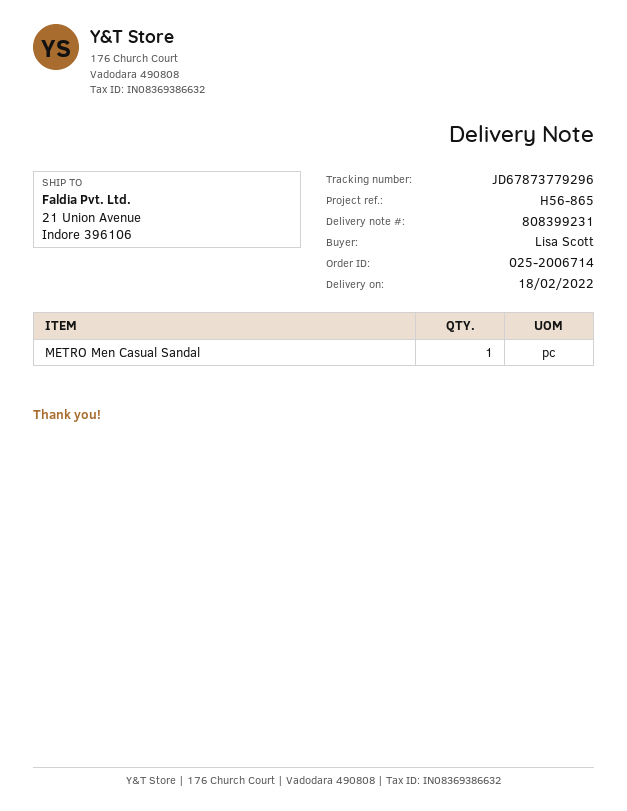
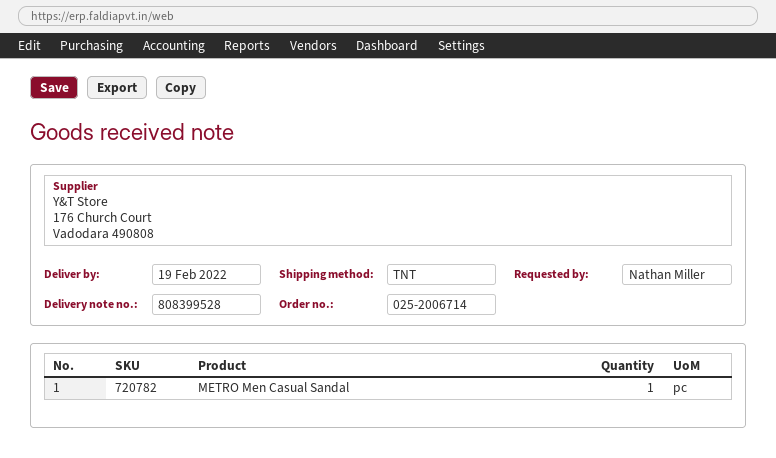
delivery note number: 808399231 -> 808399528
delivery date: 2022-02-18 -> 2022-02-19
ordered by: Lisa Scott -> Nathan Miller

